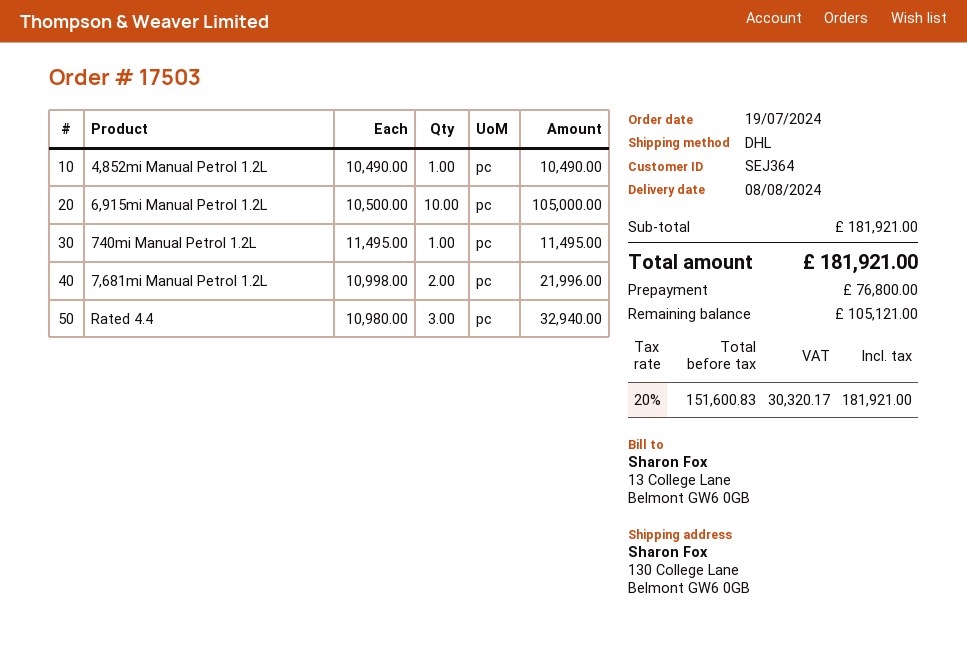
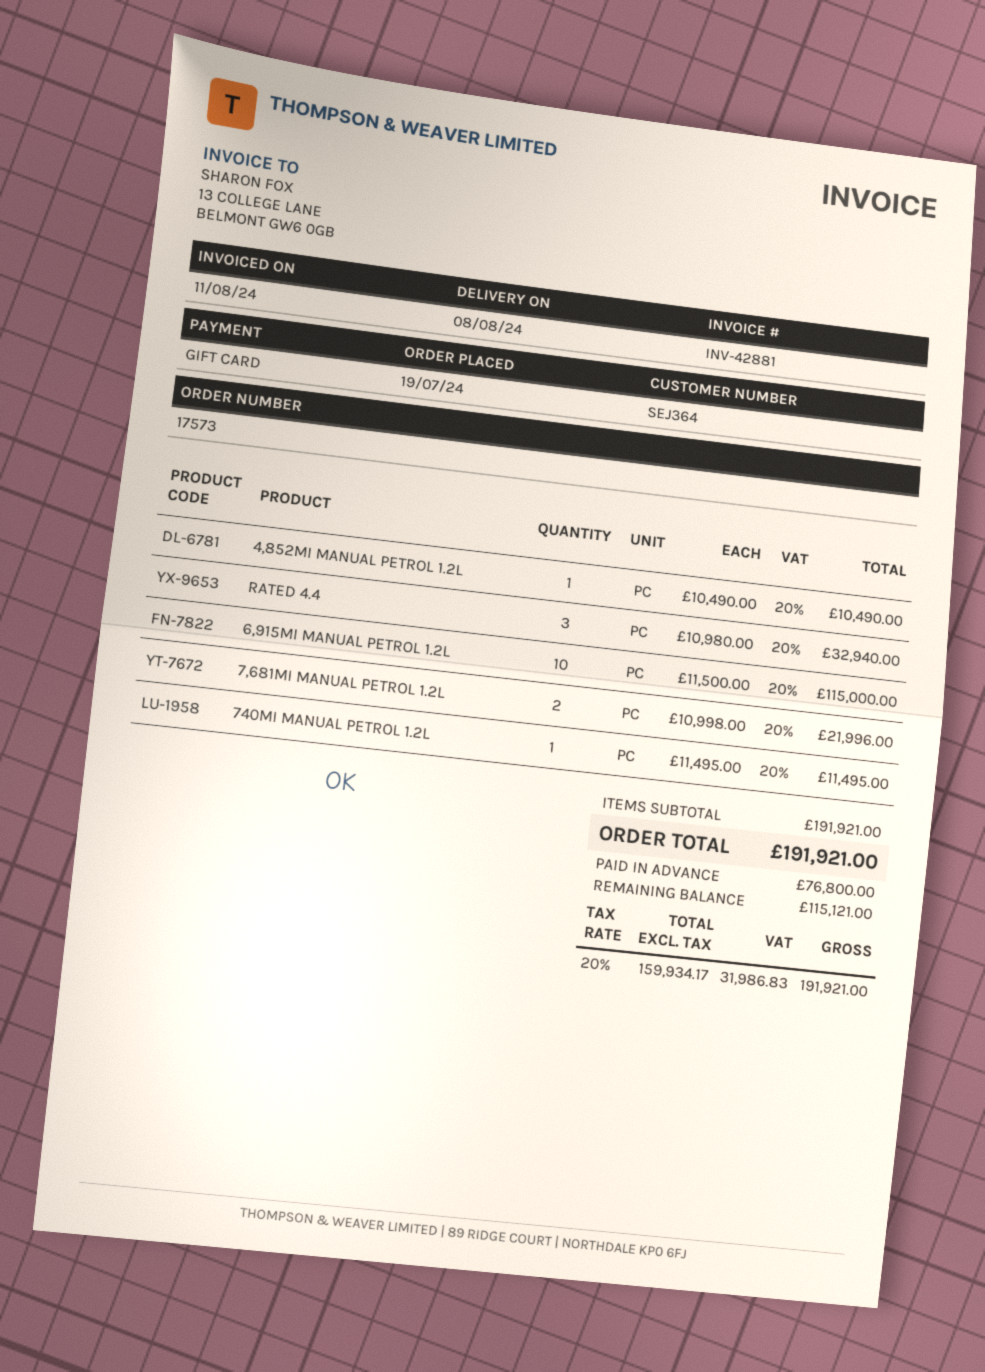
order number: 17503 -> 17573
6,915mi Manual Petrol 1.2L: 10 x 10500.00 = 105000.00 -> 10 x 11500.00 = 115000.00
subtotal: 181921.00 -> 191921.00
net: 151600.83 -> 159934.17
tax: 20% = 30320.17 -> 20% = 31986.83
total: 181921.00 -> 191921.00
balance: 105121.00 -> 115121.00

